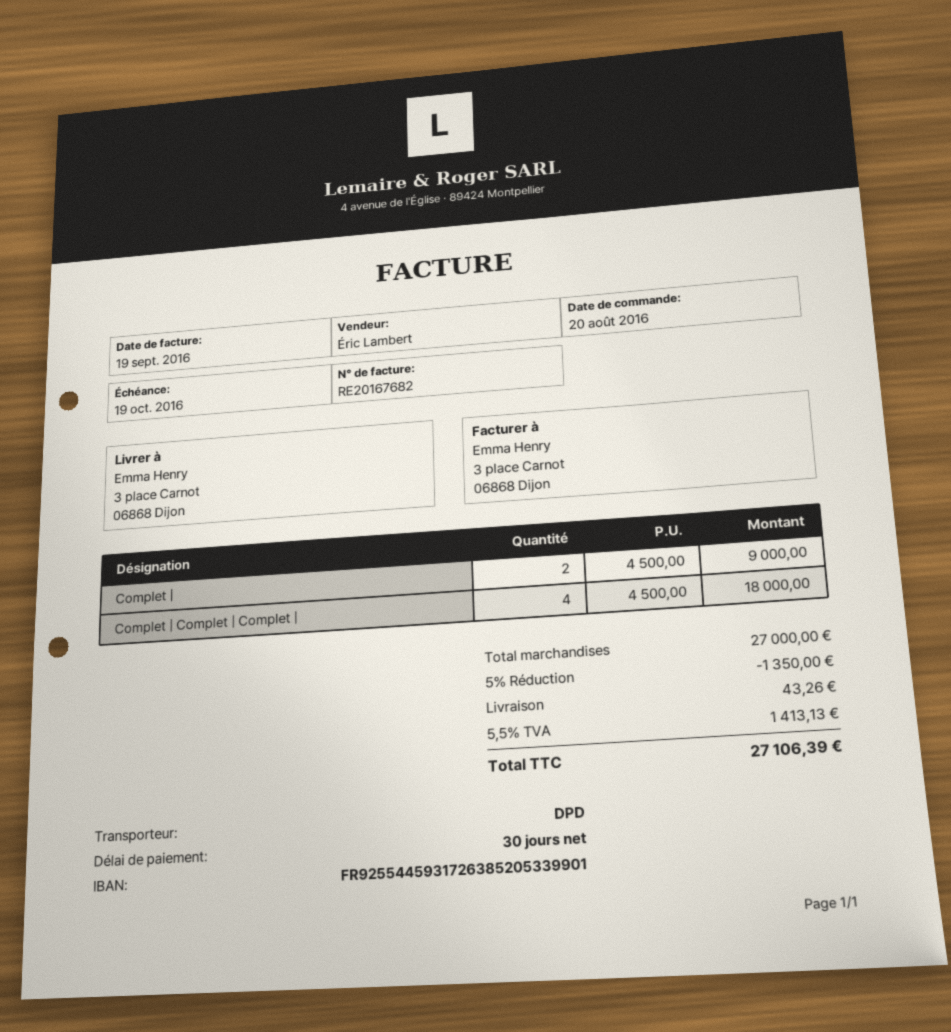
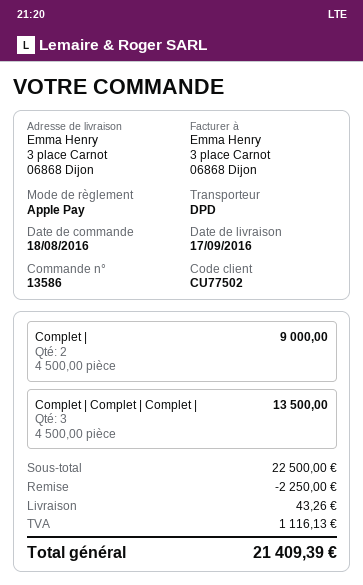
order date: 2016-08-20 -> 2016-08-18
Complet | Complet | Complet |: 4 x 4500.00 = 18000.00 -> 3 x 4500.00 = 13500.00
subtotal: 27000.00 -> 22500.00
discount: 1350.00 -> 2250.00
tax: 1413.13 -> 1116.13
total: 27106.39 -> 21409.39

